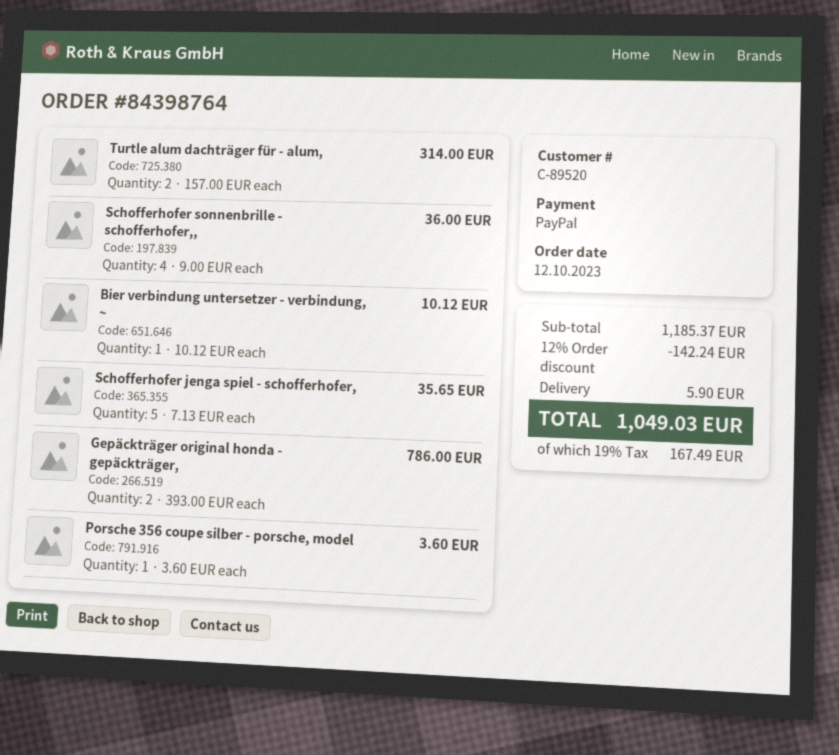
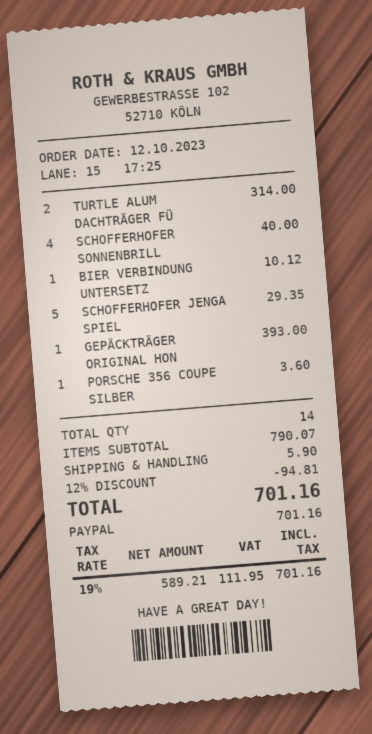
Schofferhofer sonnenbrille - schofferhofer,,: 4 for 36.00 -> 4 for 40.00
Schofferhofer jenga spiel - schofferhofer,: 5 for 35.65 -> 5 for 29.35
Gepäckträger original honda - gepäckträger,: 2 for 786.00 -> 1 for 393.00
subtotal: 1185.37 -> 790.07
discount: 12% = 142.24 -> 12% = 94.81
tax: 19% = 167.49 -> 19% = 111.95
total: 1049.03 -> 701.16

